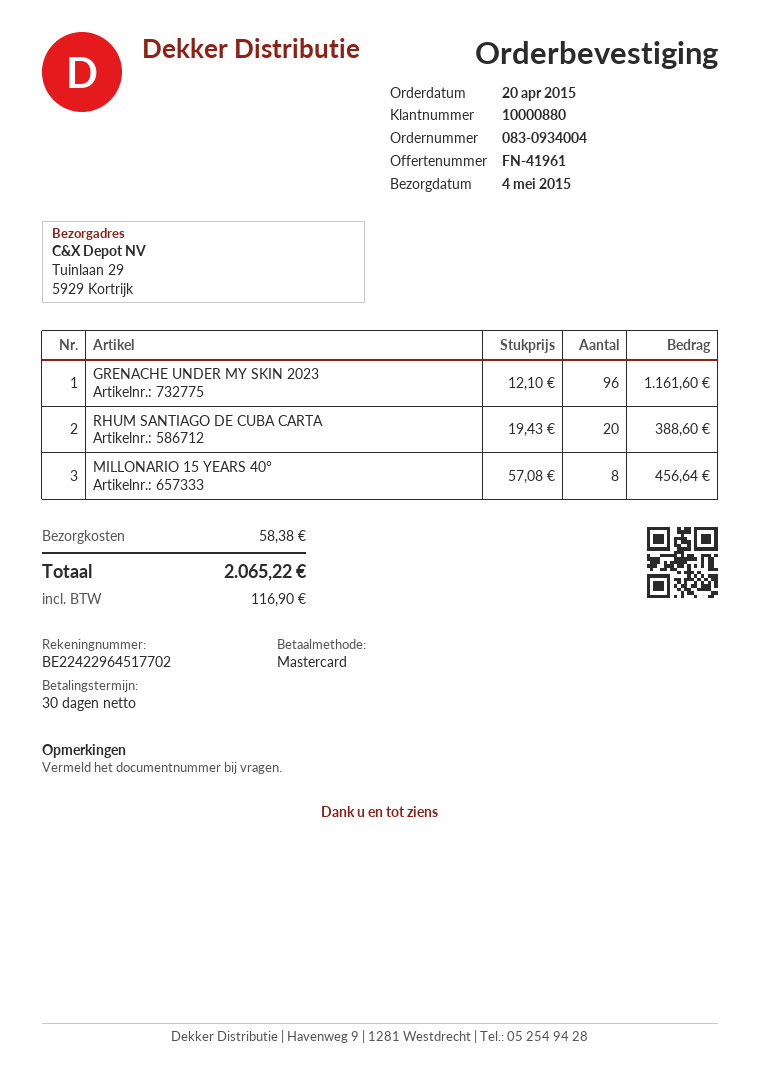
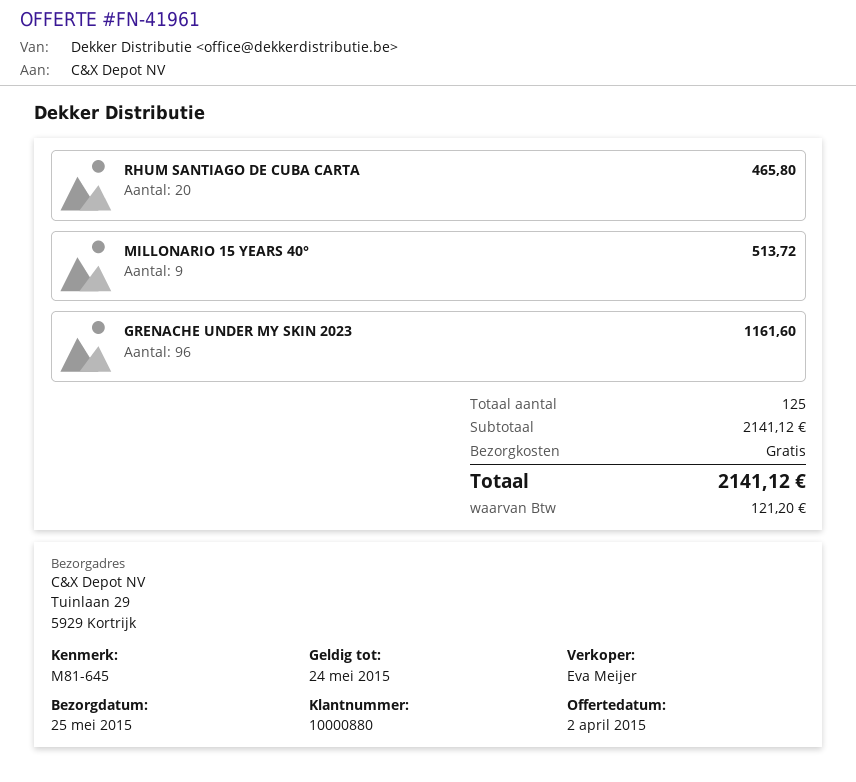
delivery date: 2015-05-04 -> 2015-05-25
RHUM SANTIAGO DE CUBA CARTA: 20 for 388.60 -> 20 for 465.80
MILLONARIO 15 YEARS 40°: 8 for 456.64 -> 9 for 513.72
shipping: 58.38 -> 0.00
tax: 116.90 -> 121.20
total: 2065.22 -> 2141.12

